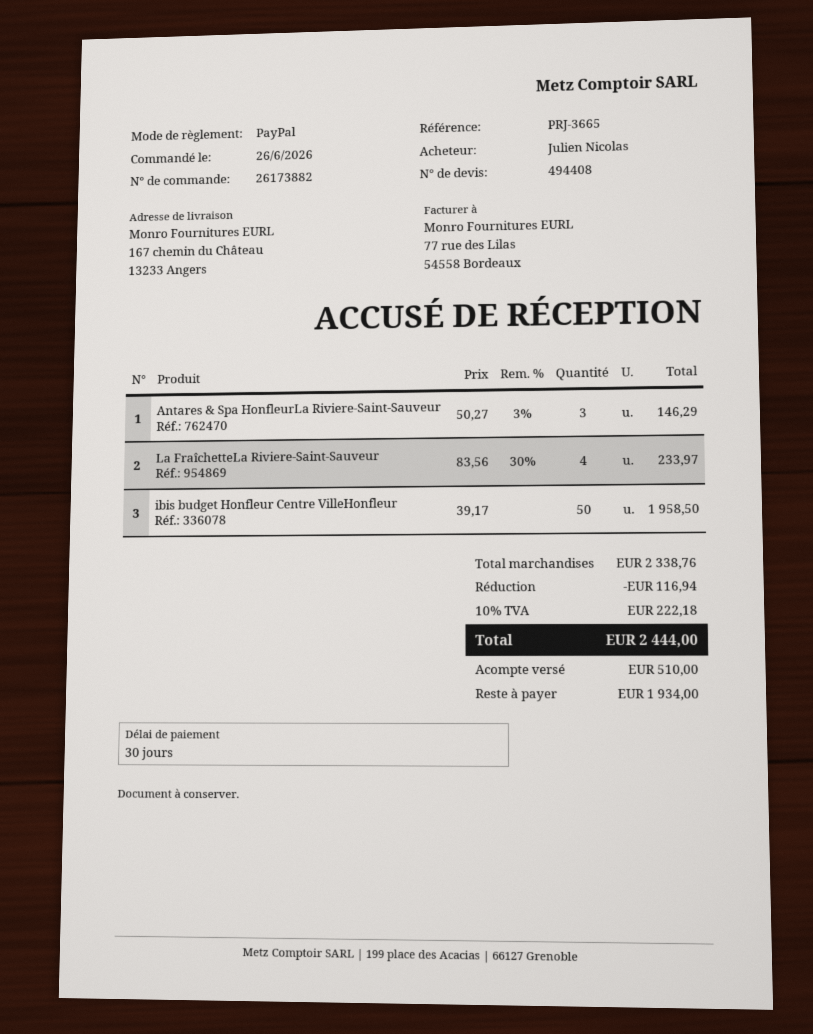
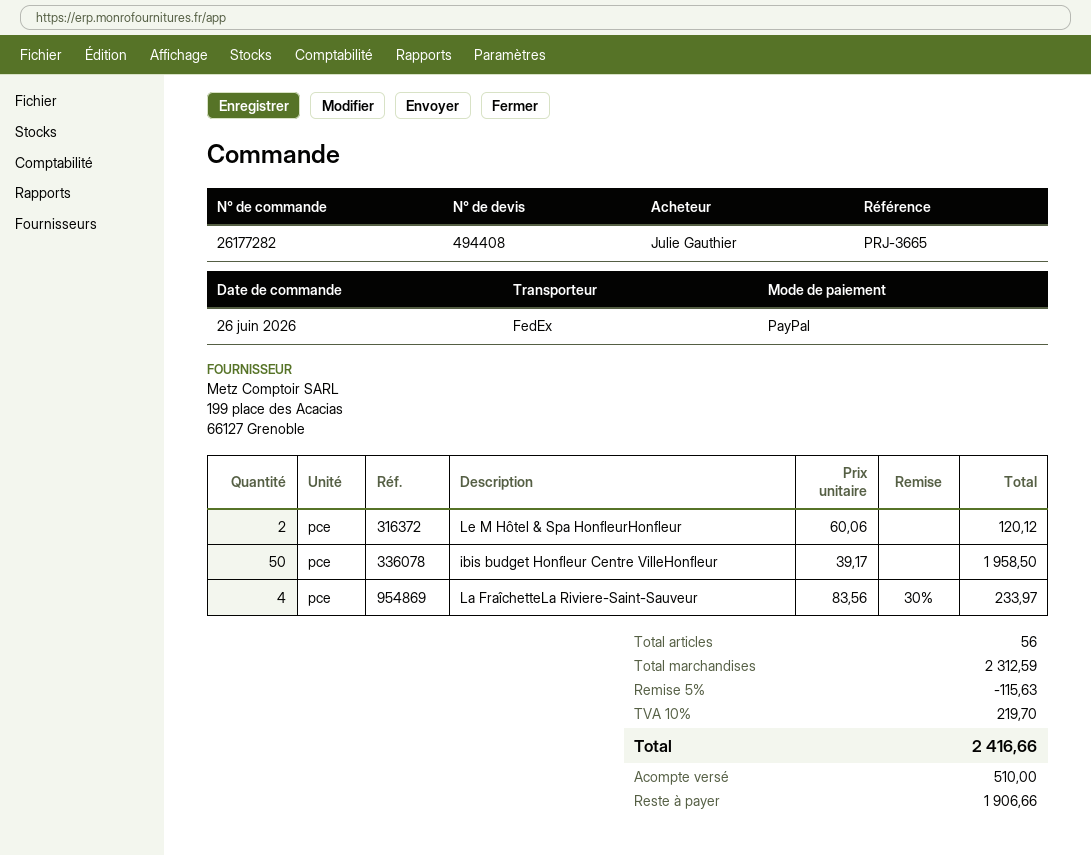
order number: 26173882 -> 26177282
ordered by: Julien Nicolas -> Julie Gauthier
Antares & Spa HonfleurLa Riviere-Saint-Sauveur: 3 x 50.27 - 3% = 146.29 -> none
Le M Hôtel & Spa HonfleurHonfleur: none -> 2 x 60.06 = 120.12
subtotal: 2338.76 -> 2312.59
discount: 116.94 -> 115.63
tax: 10% = 222.18 -> 10% = 219.70
total: 2444.00 -> 2416.66
balance: 1934.00 -> 1906.66

